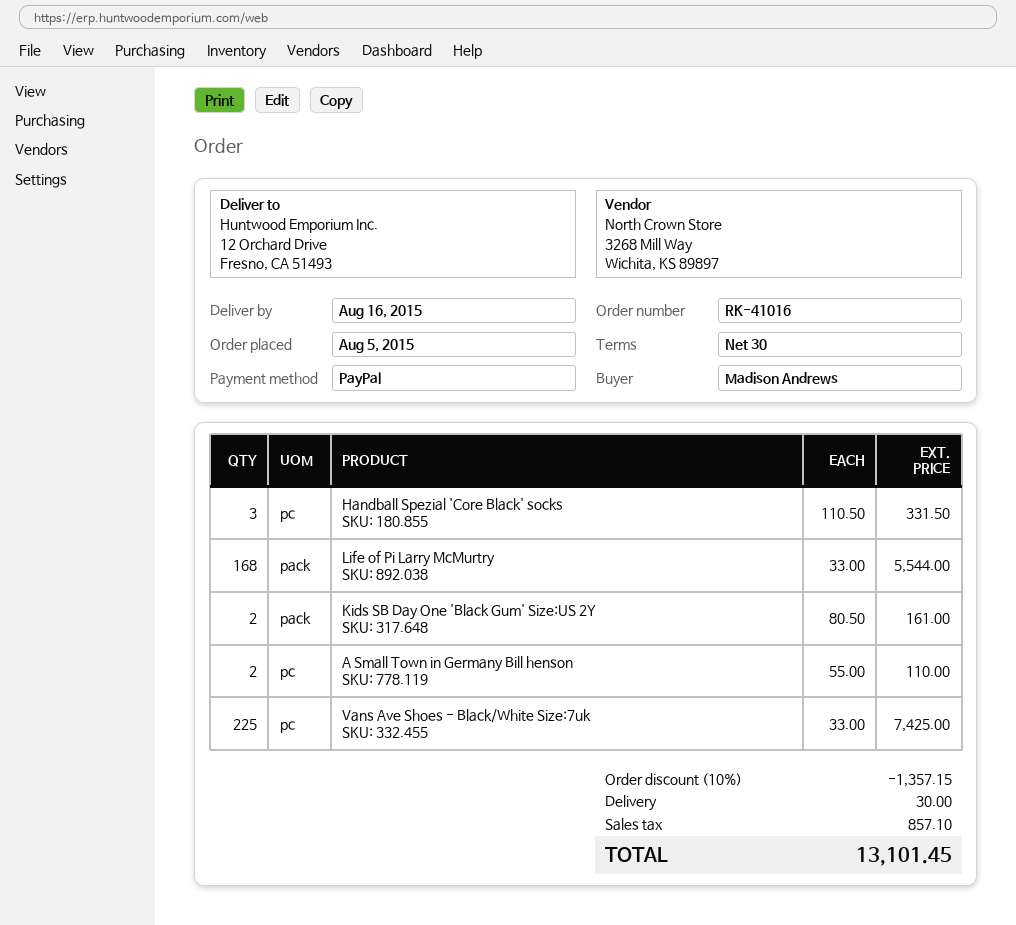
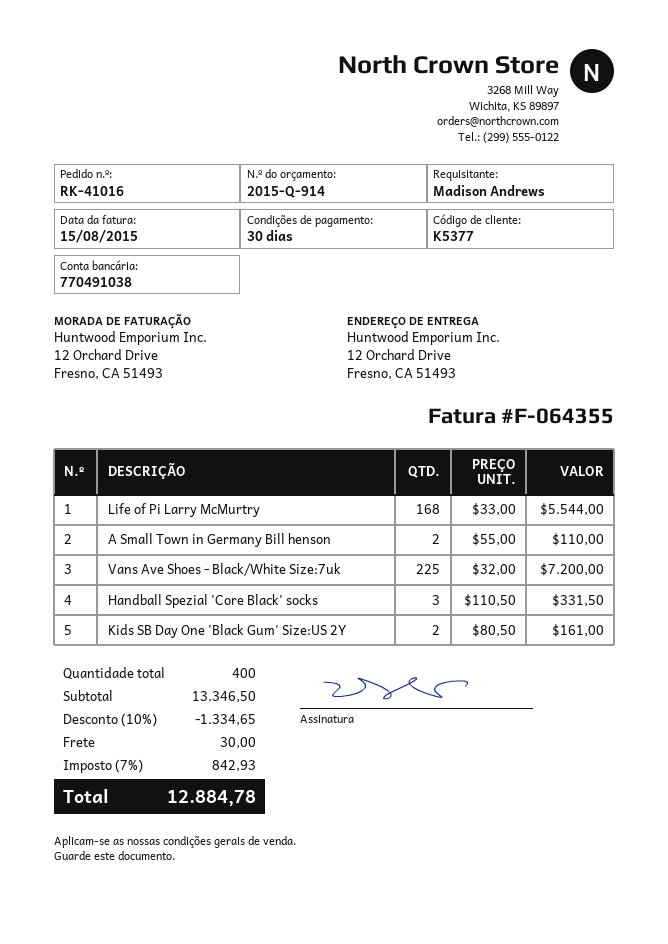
Vans Ave Shoes - Black/White Size:7uk: 225 x 33.00 = 7425.00 -> 225 x 32.00 = 7200.00
discount: 10% = 1357.15 -> 10% = 1334.65
tax: 857.10 -> 842.93
total: 13101.45 -> 12884.78

